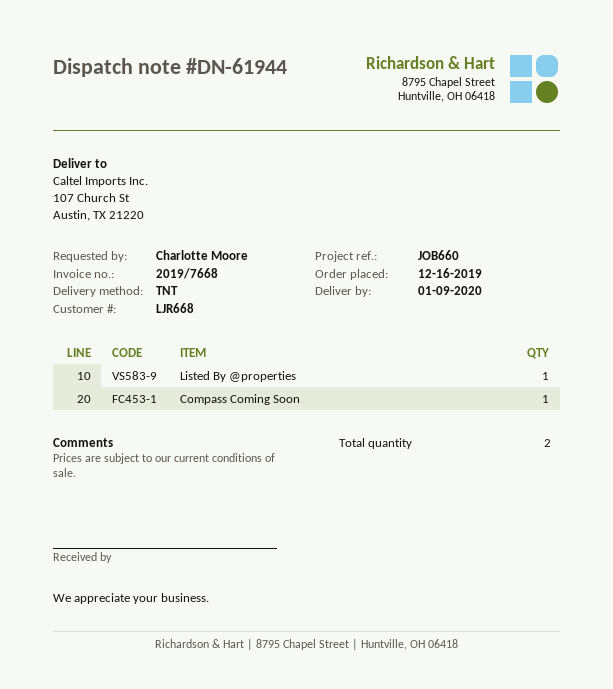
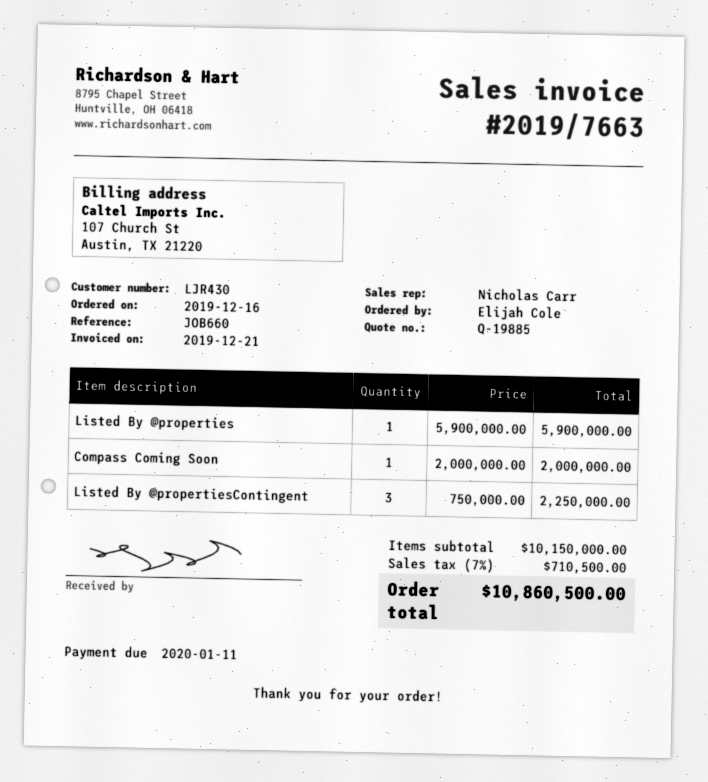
invoice number: 2019/7668 -> 2019/7663
customer number: LJR668 -> LJR430
ordered by: Charlotte Moore -> Elijah Cole
Listed By @propertiesContingent: none -> 3

